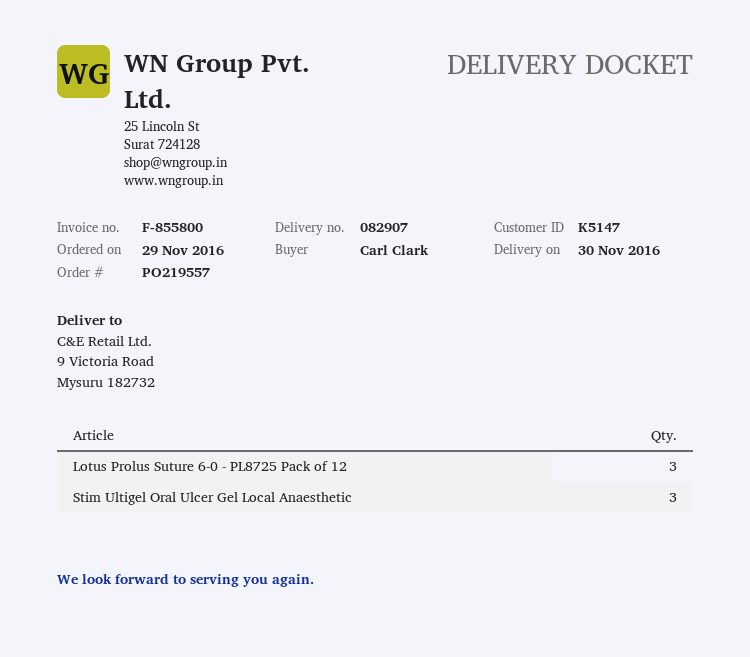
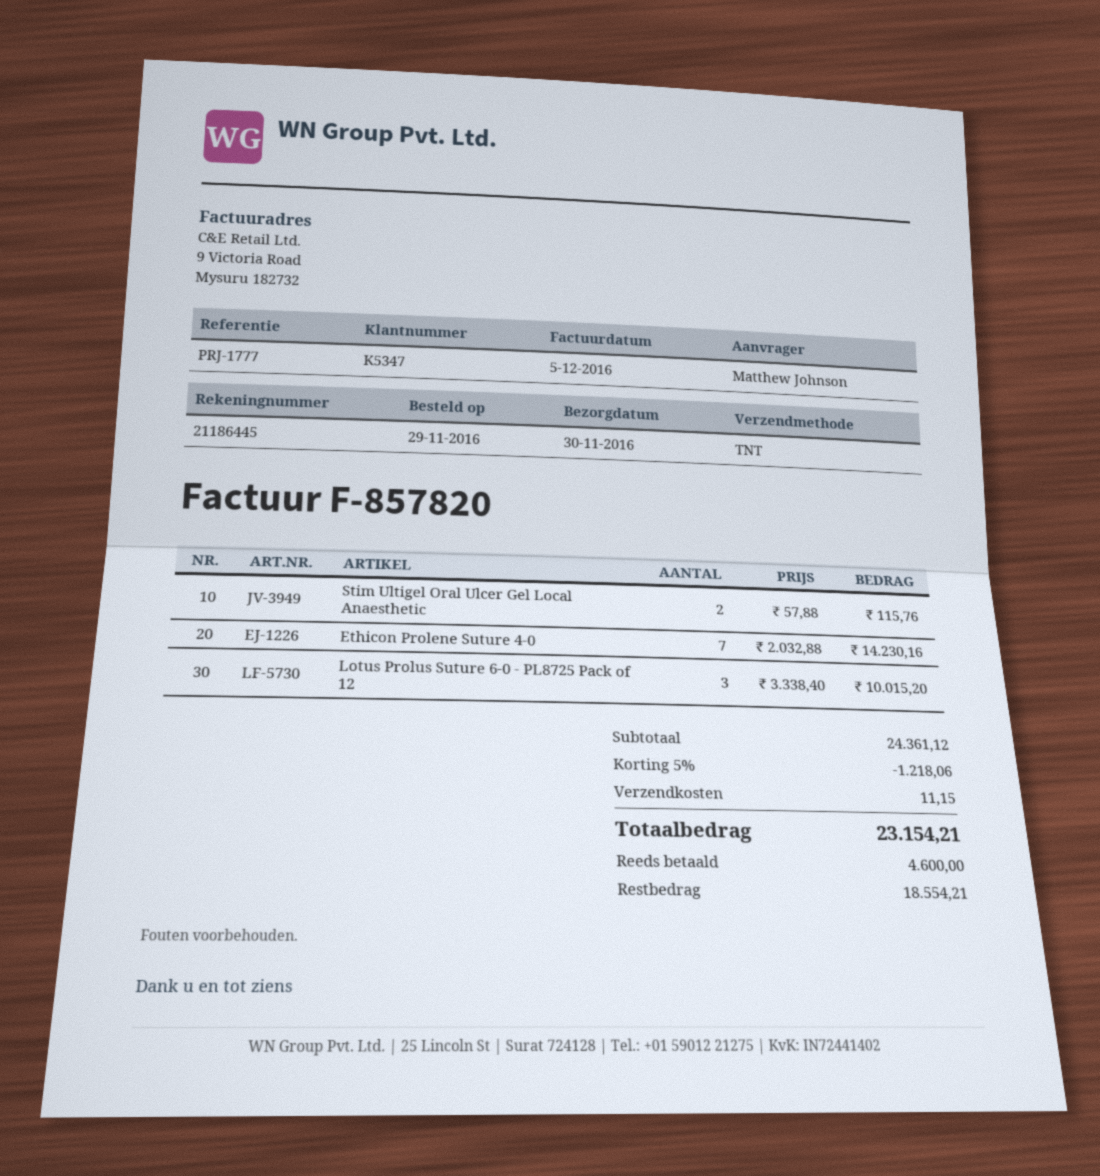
invoice number: F-855800 -> F-857820
customer number: K5147 -> K5347
ordered by: Carl Clark -> Matthew Johnson
Stim Ultigel Oral Ulcer Gel Local Anaesthetic: 3 -> 2
Ethicon Prolene Suture 4-0: none -> 7

